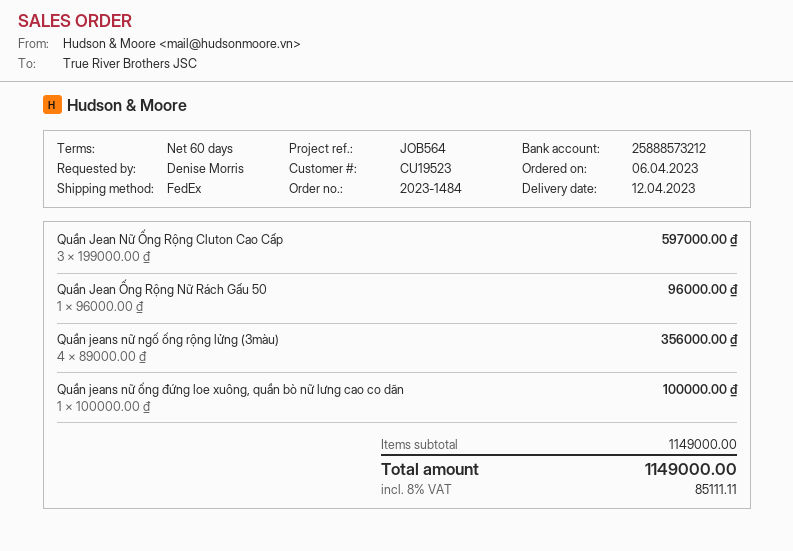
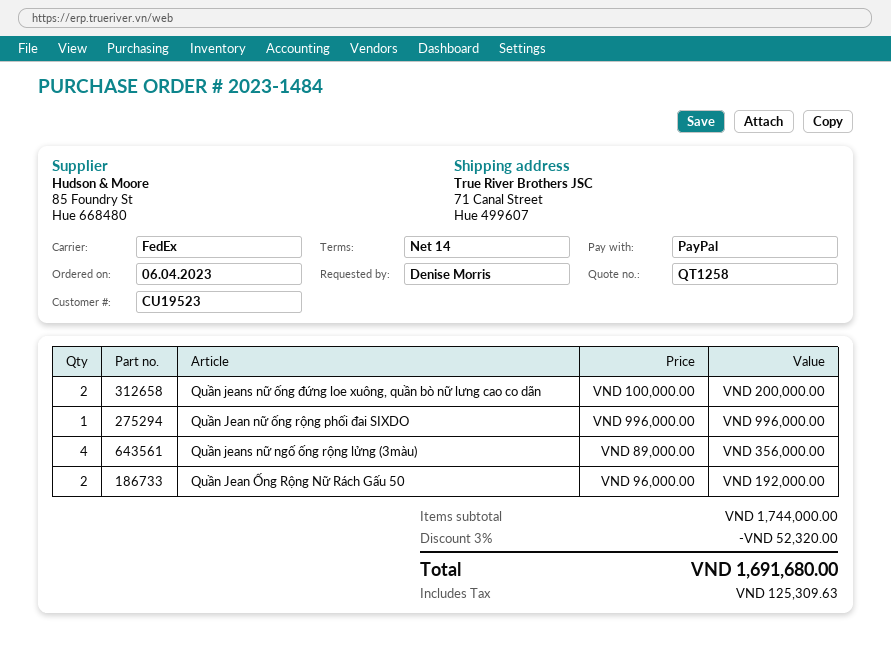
payment terms: 60 days -> 14 days
Quần Jean Nữ Ống Rộng Cluton Cao Cấp: 3 x 199000.00 = 597000.00 -> none
Quần Jean Ống Rộng Nữ Rách Gấu 50: 1 x 96000.00 = 96000.00 -> 2 x 96000.00 = 192000.00
Quần jeans nữ ống đứng loe xuông, quần bò nữ lưng cao co dãn: 1 x 100000.00 = 100000.00 -> 2 x 100000.00 = 200000.00
Quần Jean nữ ống rộng phối đai SIXDO: none -> 1 x 996000.00 = 996000.00
subtotal: 1149000.00 -> 1744000.00
discount: none -> 3% = 52320.00
tax: 85111.11 -> 125309.63
total: 1149000.00 -> 1691680.00

